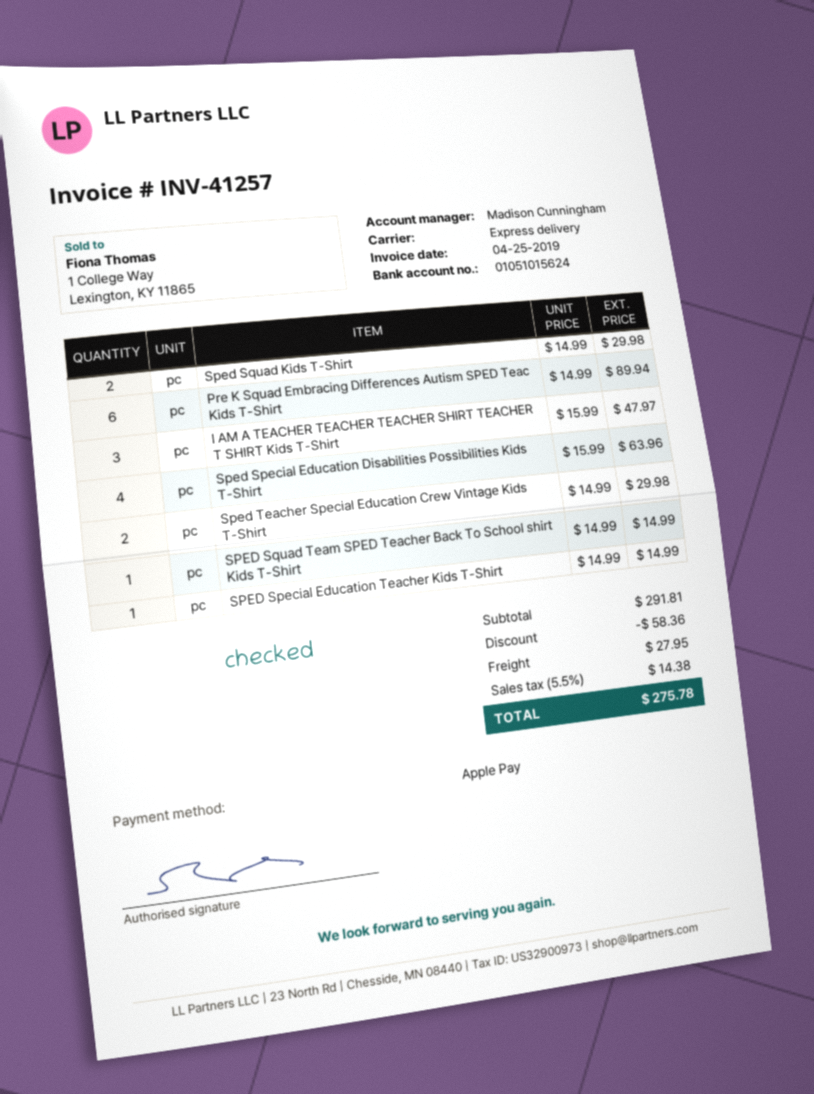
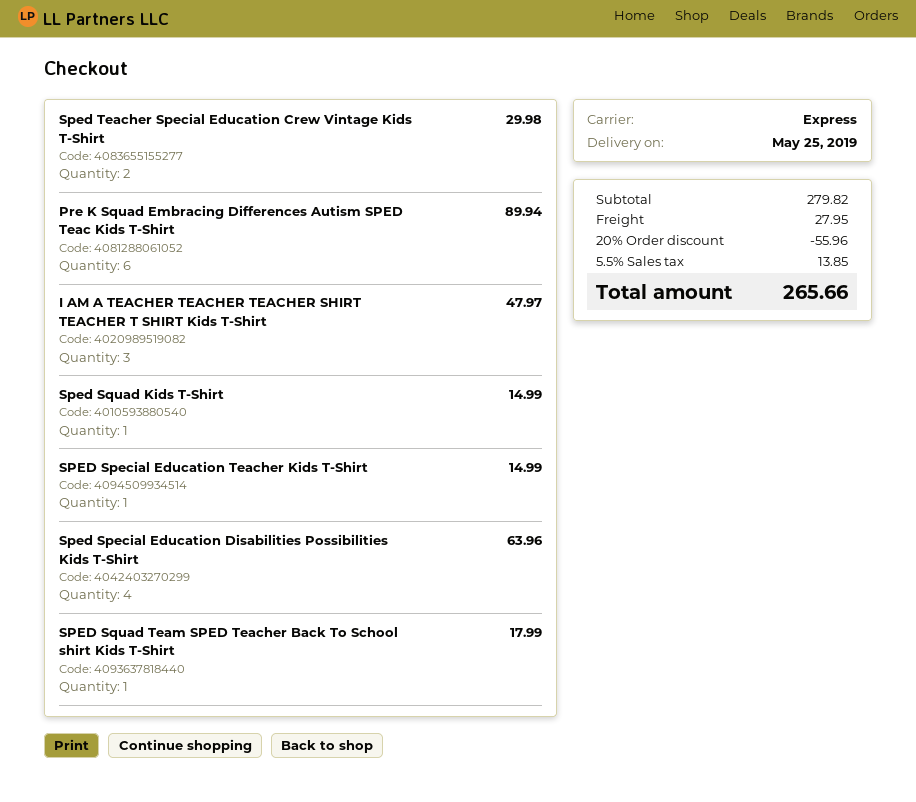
Sped Squad Kids T-Shirt: 2 for 29.98 -> 1 for 14.99
SPED Squad Team SPED Teacher Back To School shirt Kids T-Shirt: 1 for 14.99 -> 1 for 17.99
subtotal: 291.81 -> 279.82
discount: 58.36 -> 55.96
tax: 5.5% = 14.38 -> 5.5% = 13.85
total: 275.78 -> 265.66

